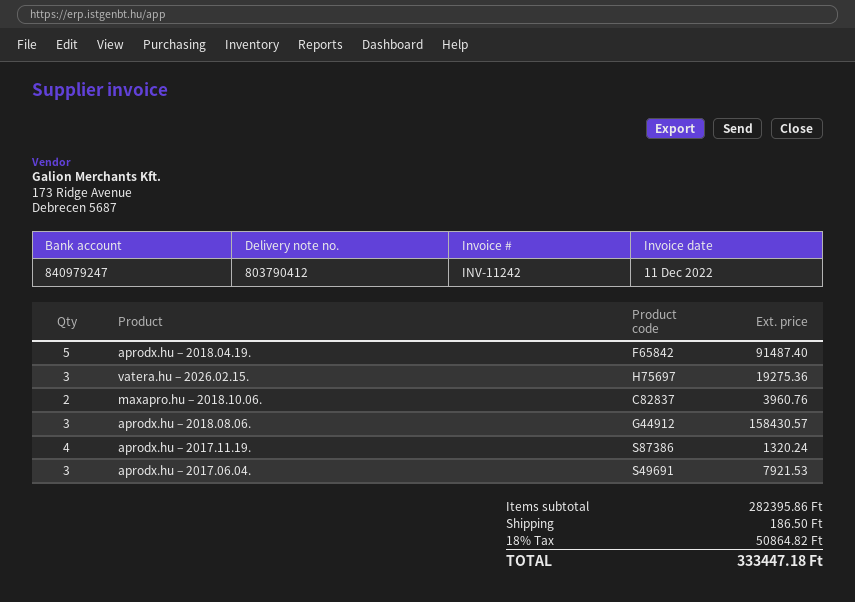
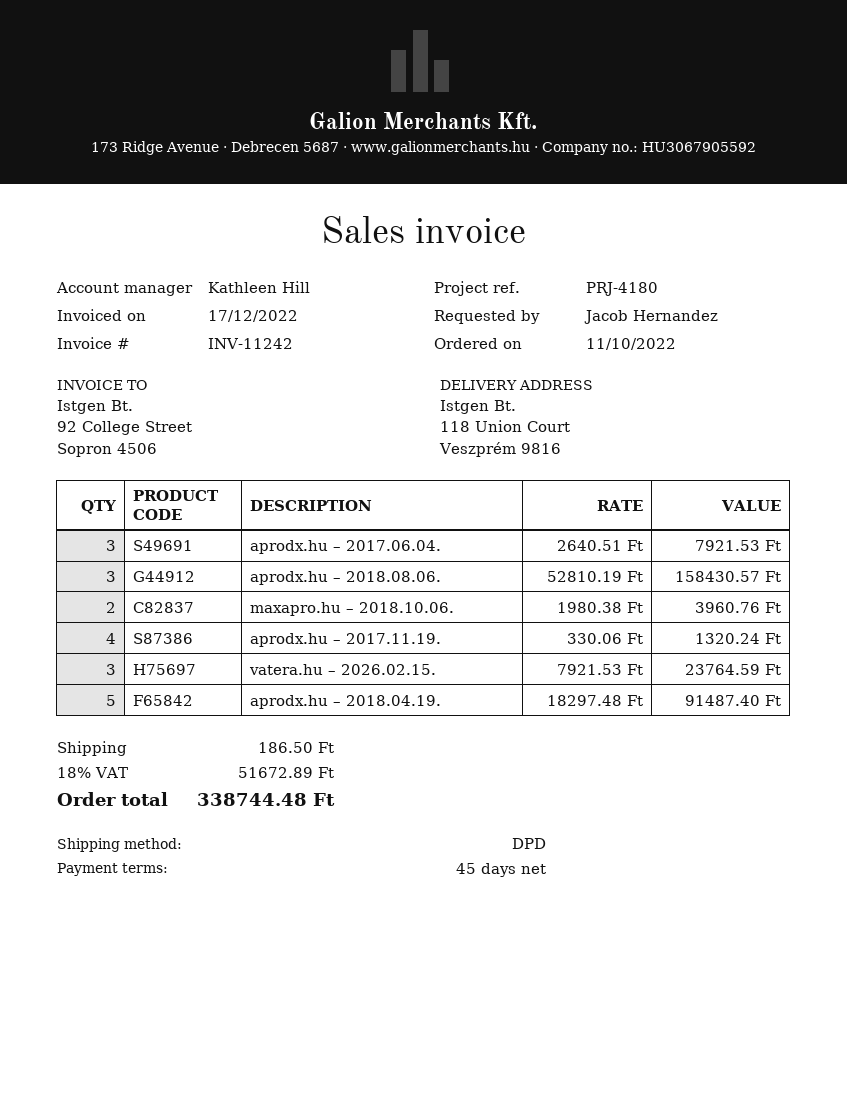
invoice date: 2022-12-11 -> 2022-12-17
vatera.hu – 2026.02.15.: 3 for 19275.36 -> 3 for 23764.59
tax: 18% = 50864.82 -> 18% = 51672.89
total: 333447.18 -> 338744.48

